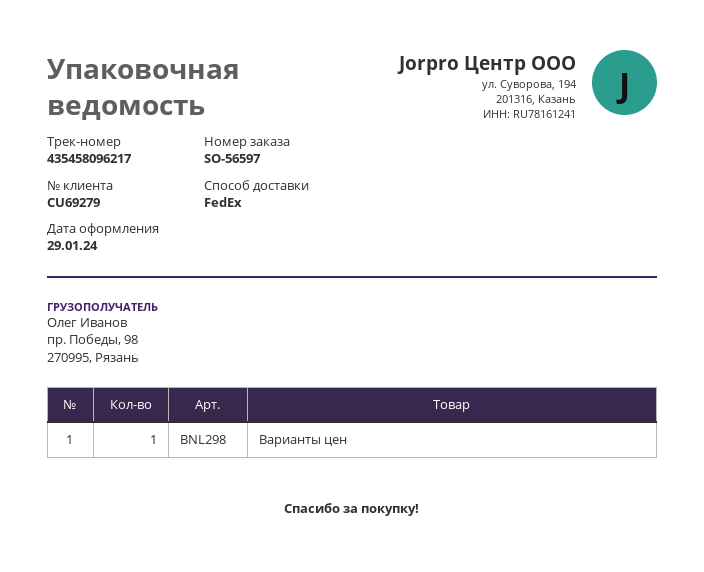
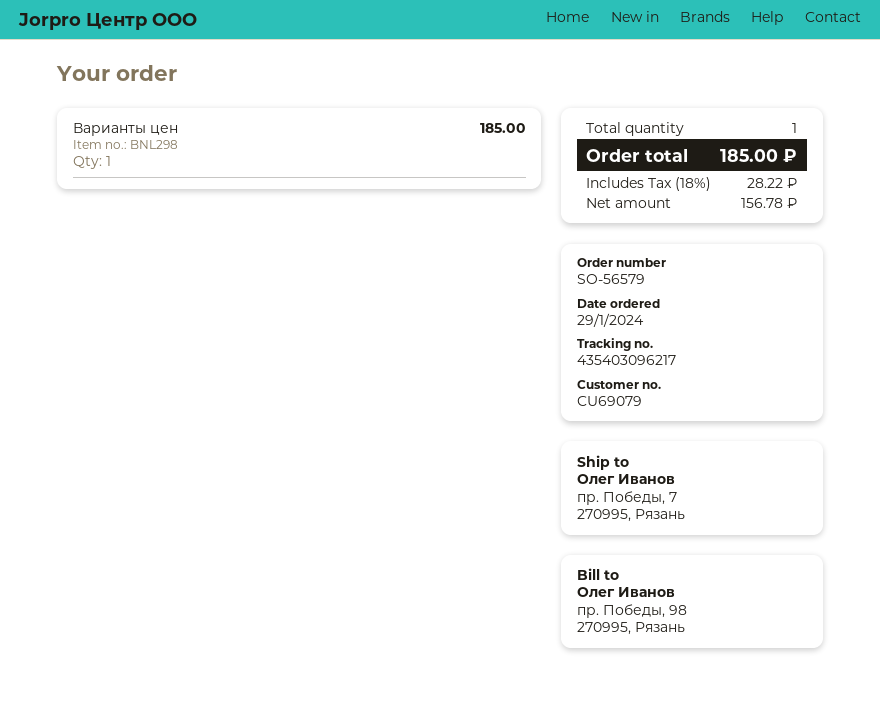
order number: SO-56597 -> SO-56579
customer number: CU69279 -> CU69079
tracking number: 435458096217 -> 435403096217
ship to: пр. Победы, 98, 270995, Рязань -> пр. Победы, 7, 270995, Рязань

